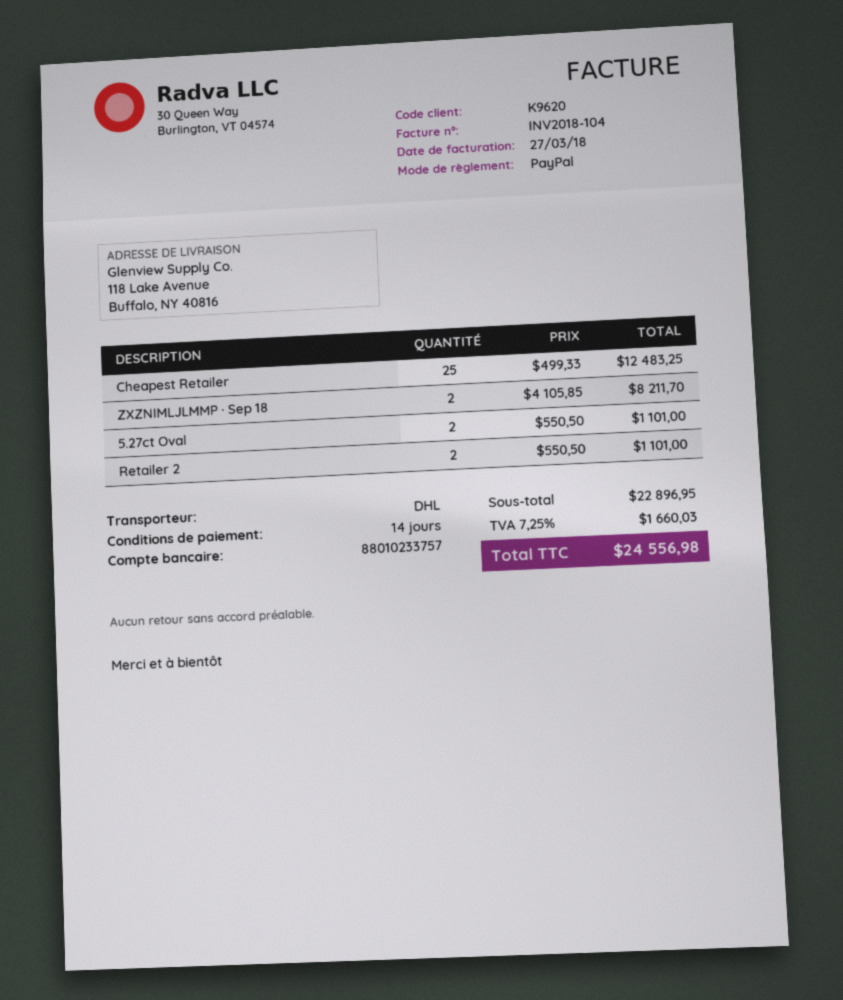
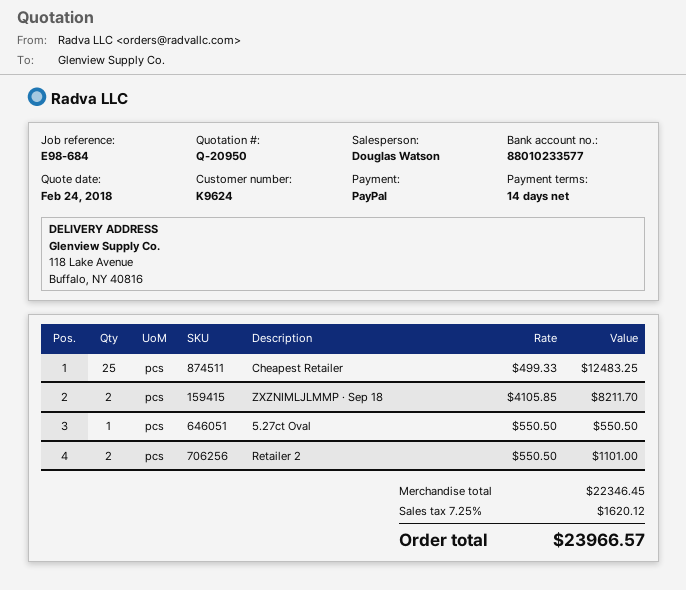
customer number: K9620 -> K9624
bank account: 88010233757 -> 88010233577
5.27ct Oval: 2 x 550.50 = 1101.00 -> 1 x 550.50 = 550.50
subtotal: 22896.95 -> 22346.45
tax: 7.25% = 1660.03 -> 7.25% = 1620.12
total: 24556.98 -> 23966.57

